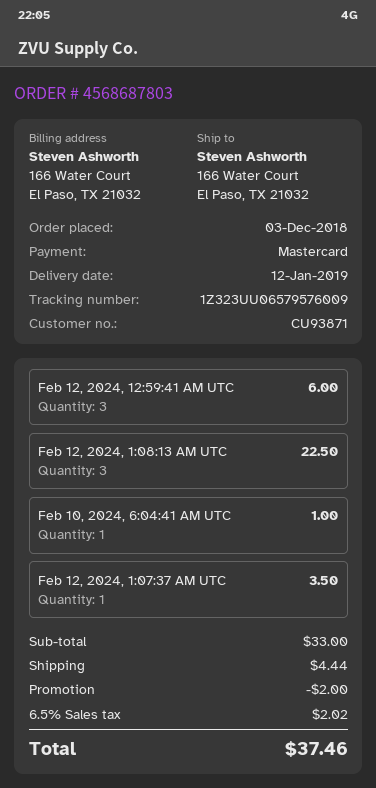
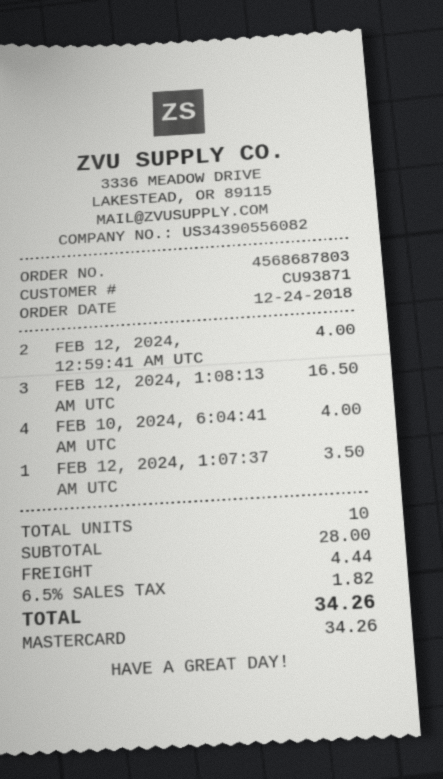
order date: 2018-12-03 -> 2018-12-24
Feb 12, 2024, 12:59:41 AM UTC: 3 for 6.00 -> 2 for 4.00
Feb 12, 2024, 1:08:13 AM UTC: 3 for 22.50 -> 3 for 16.50
Feb 10, 2024, 6:04:41 AM UTC: 1 for 1.00 -> 4 for 4.00
subtotal: 33.00 -> 28.00
discount: 2.00 -> none
tax: 6.5% = 2.02 -> 6.5% = 1.82
total: 37.46 -> 34.26

